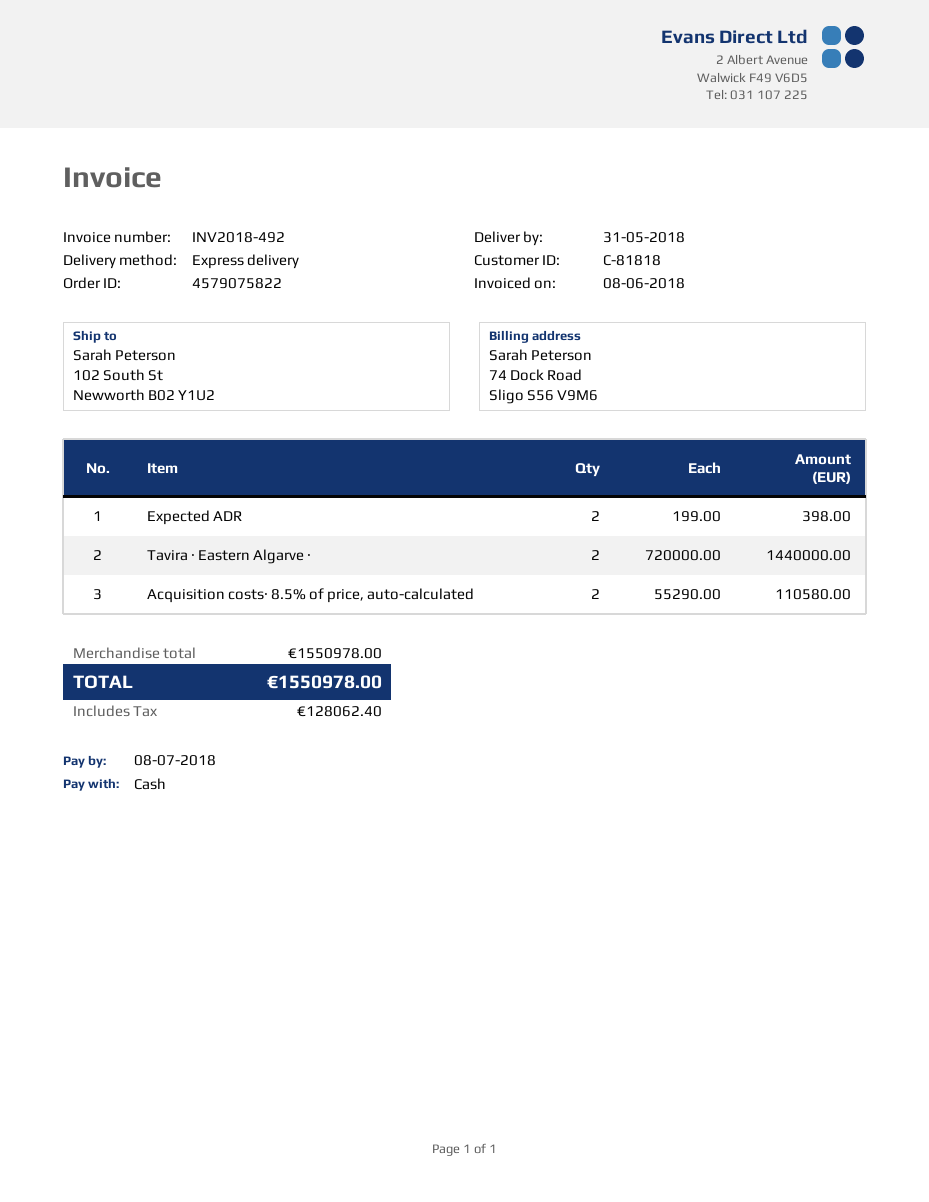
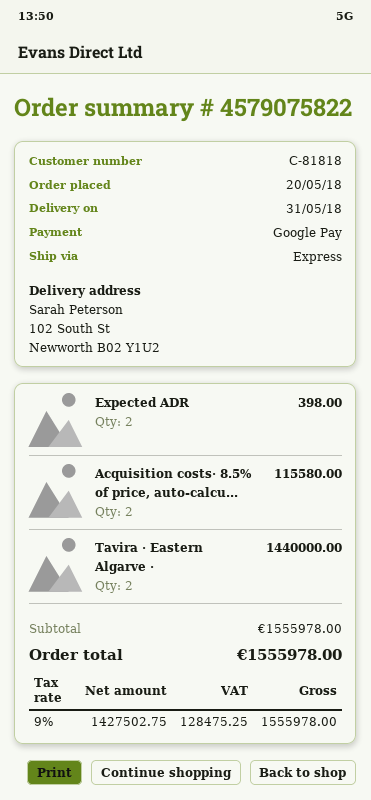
payment method: cash -> Google Pay
Acquisition costs· 8.5% of price, auto-calculated: 2 for 110580.00 -> 2 for 115580.00
subtotal: 1550978.00 -> 1555978.00
tax: 128062.40 -> 128475.25
total: 1550978.00 -> 1555978.00

